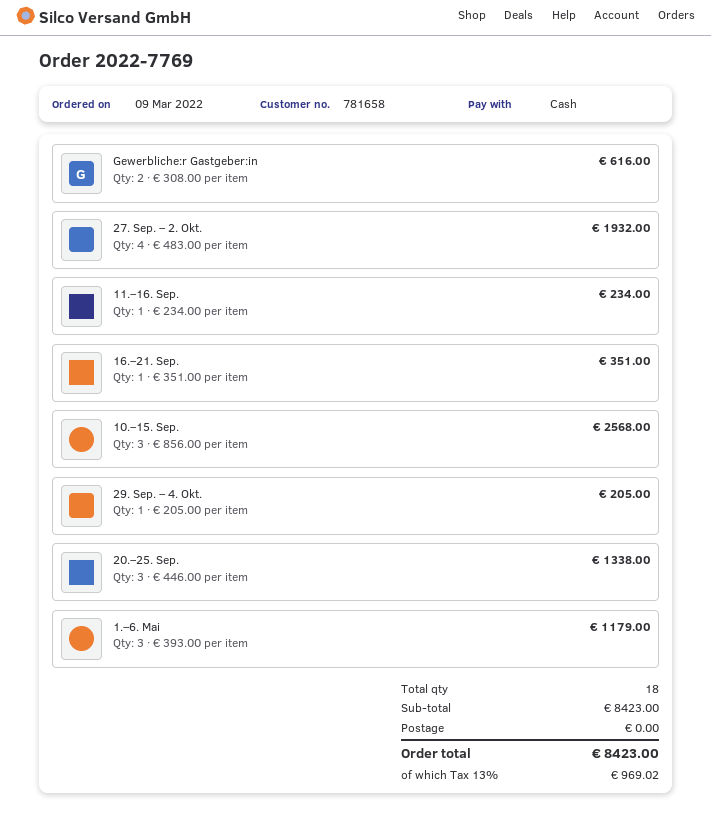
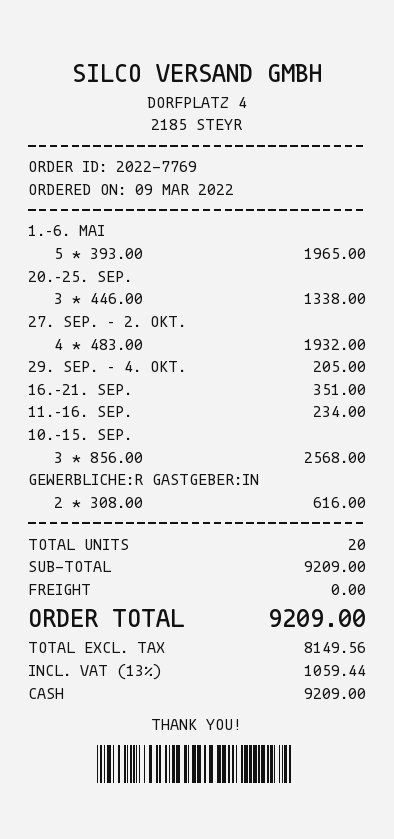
1.–6. Mai: 3 x 393.00 = 1179.00 -> 5 x 393.00 = 1965.00
total quantity: 18 -> 20
subtotal: 8423.00 -> 9209.00
tax: 13% = 969.02 -> 13% = 1059.44
total: 8423.00 -> 9209.00

